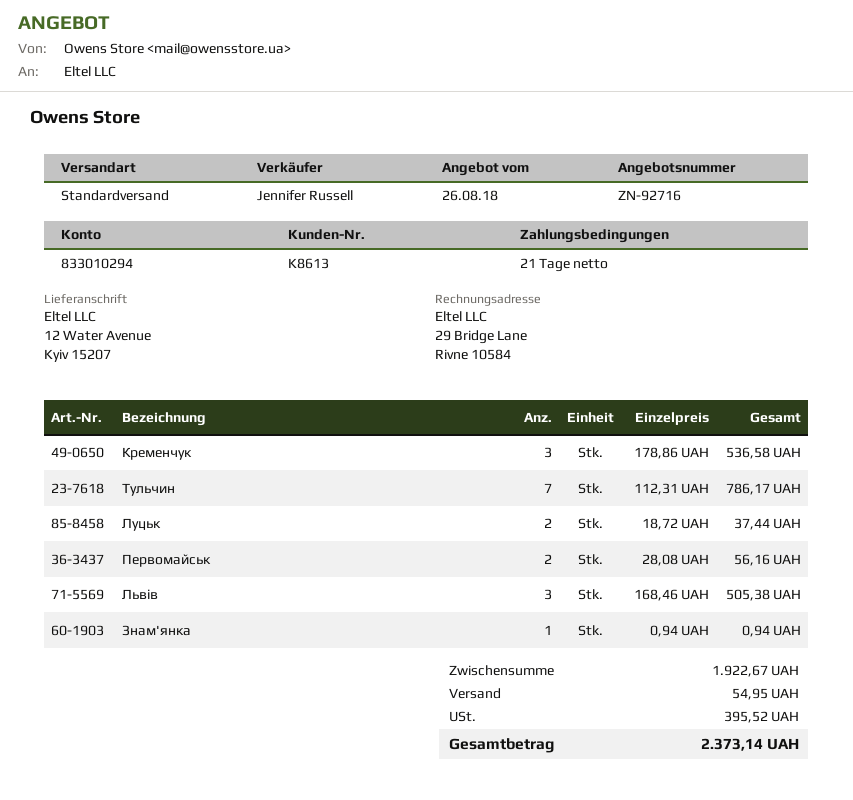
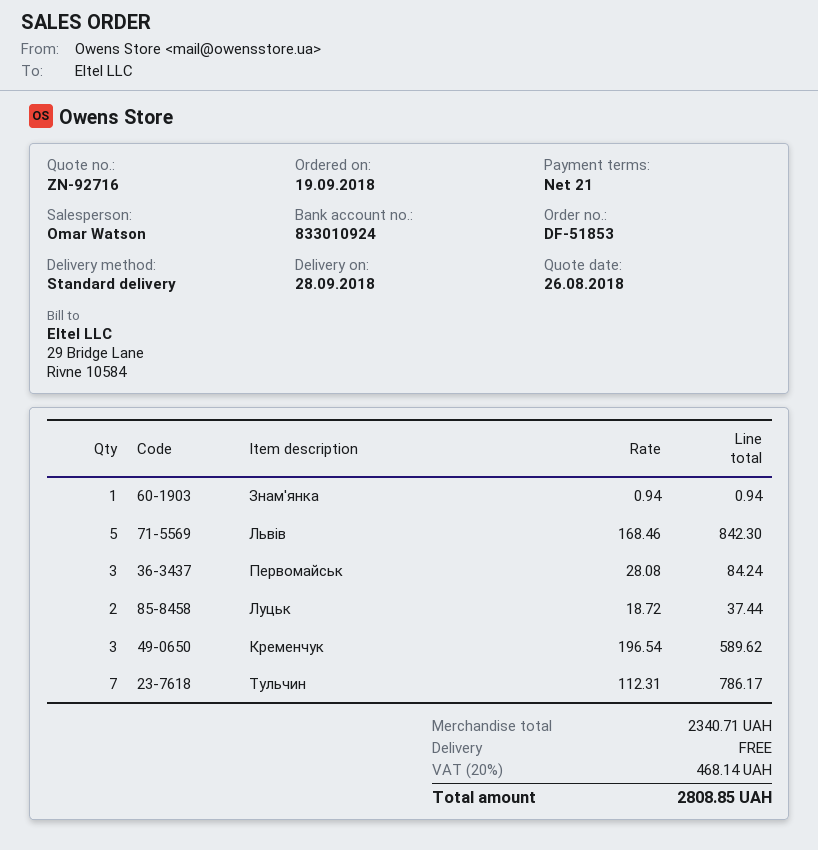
sales rep: Jennifer Russell -> Omar Watson
bank account: 833010294 -> 833010924
Кременчук: 3 x 178.86 = 536.58 -> 3 x 196.54 = 589.62
Первомайськ: 2 x 28.08 = 56.16 -> 3 x 28.08 = 84.24
Львів: 3 x 168.46 = 505.38 -> 5 x 168.46 = 842.30
subtotal: 1922.67 -> 2340.71
shipping: 54.95 -> 0.00
tax: 395.52 -> 468.14
total: 2373.14 -> 2808.85

